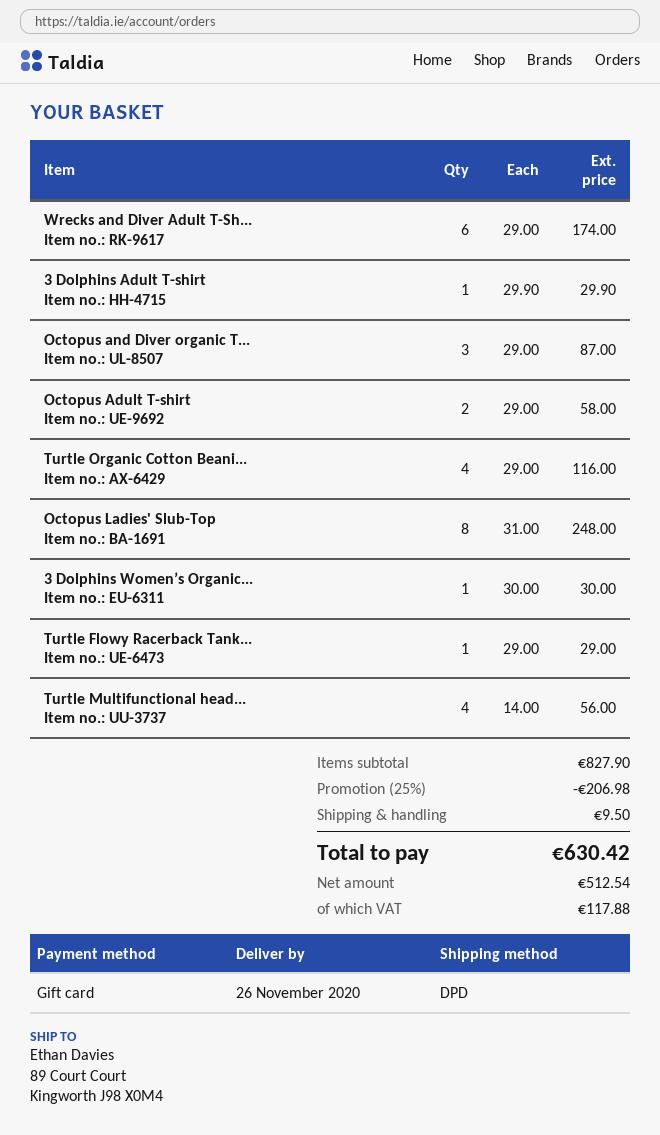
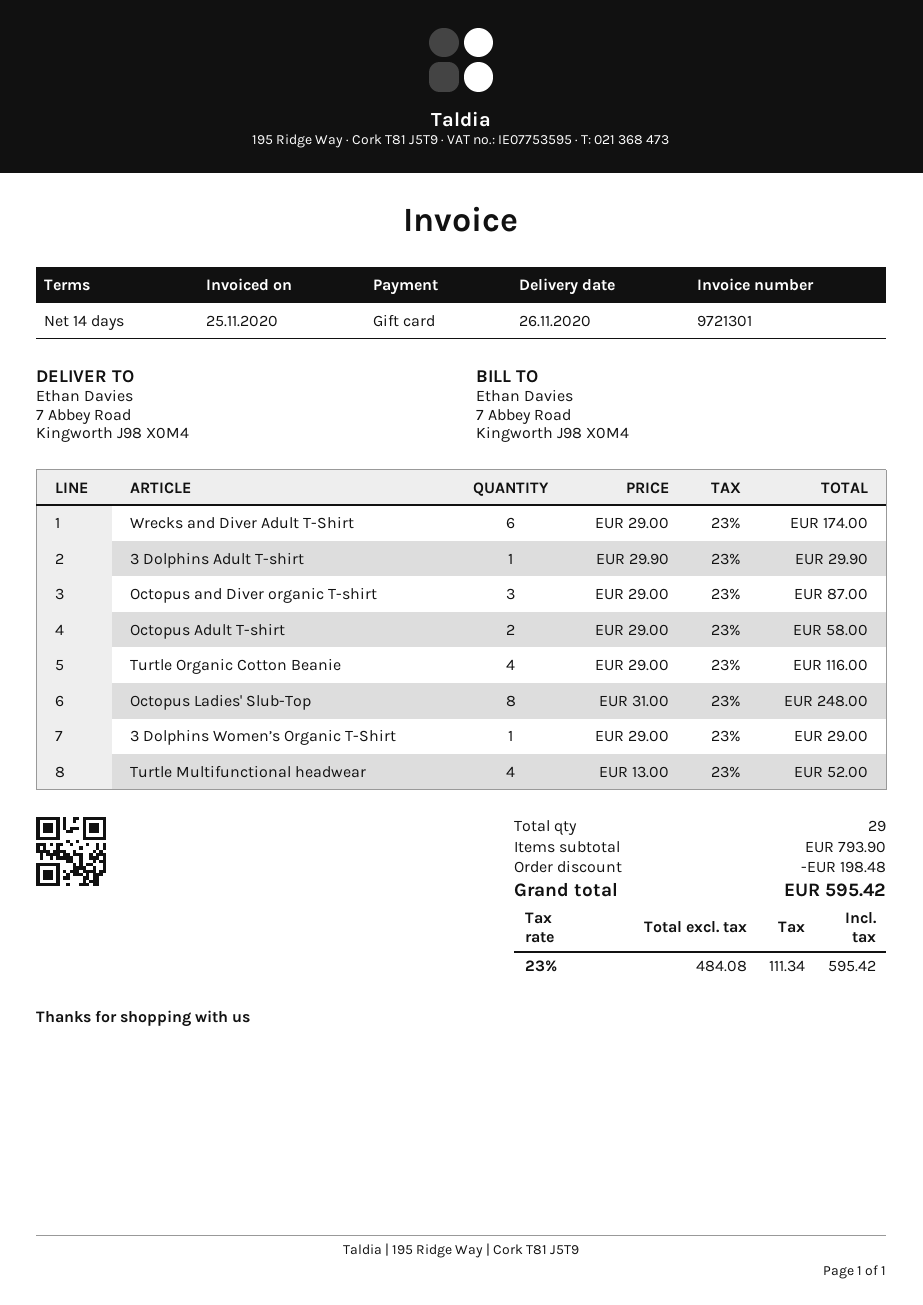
ship to: 89 Court Court, Kingworth J98 X0M4 -> 7 Abbey Road, Kingworth J98 X0M4
3 Dolphins Women’s Organic...: 1 x 30.00 = 30.00 -> 1 x 29.00 = 29.00
Turtle Flowy Racerback Tank...: 1 x 29.00 = 29.00 -> none
Turtle Multifunctional head...: 4 x 14.00 = 56.00 -> 4 x 13.00 = 52.00
subtotal: 827.90 -> 793.90
discount: 206.98 -> 198.48
shipping: 9.50 -> none
net: 512.54 -> 484.08
tax: 117.88 -> 111.34
total: 630.42 -> 595.42

